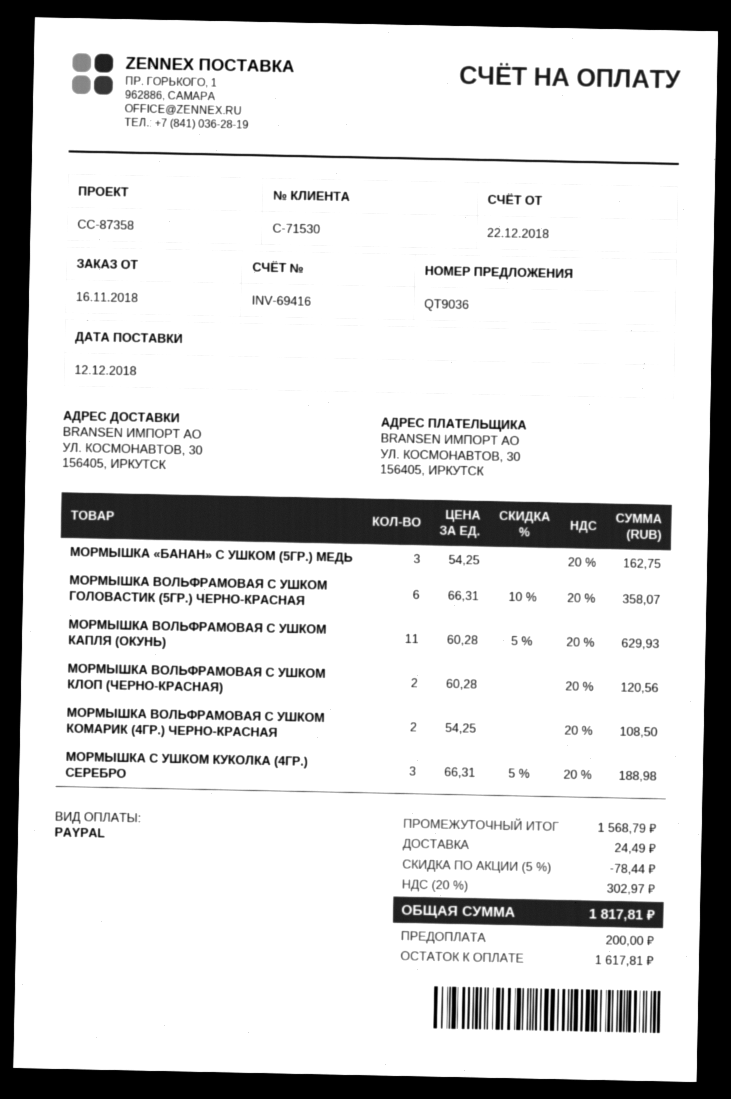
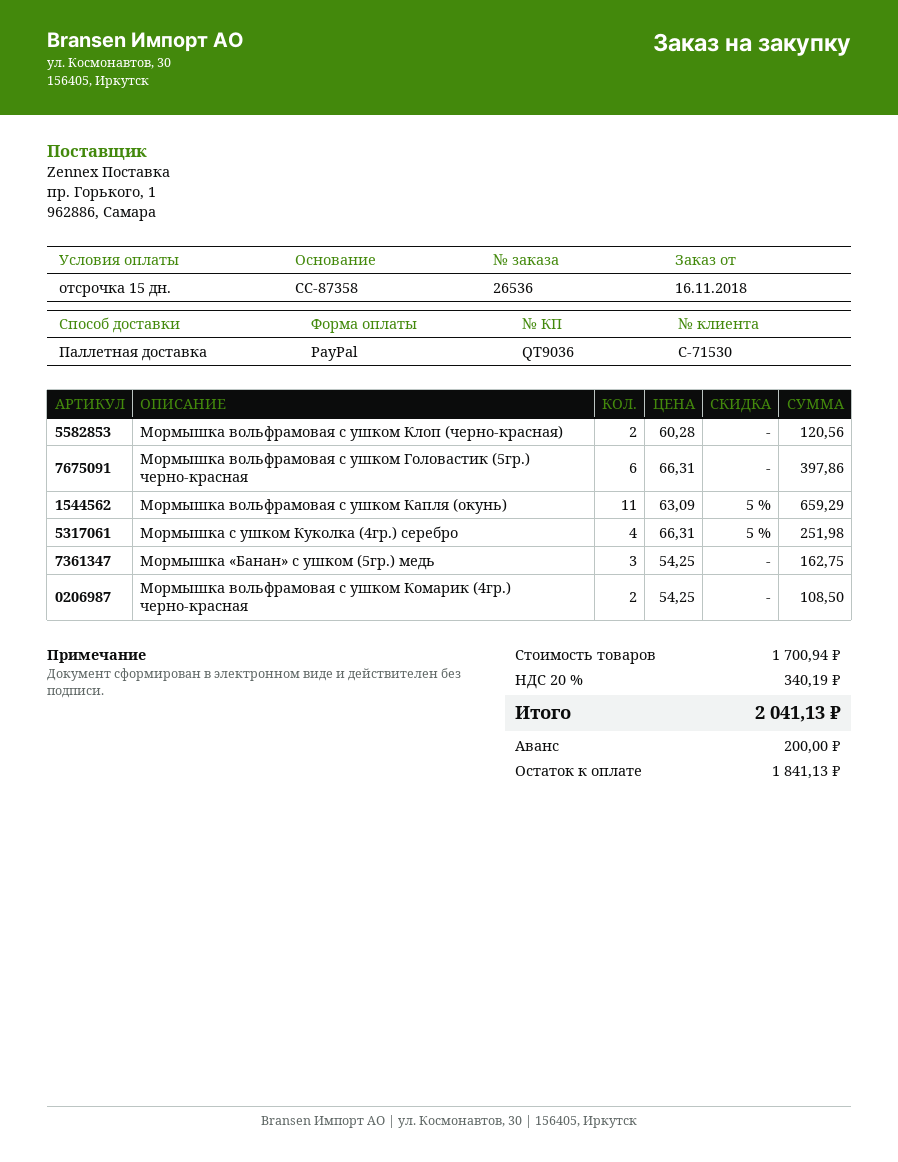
МОРМЫШКА ВОЛЬФРАМОВАЯ С УШКОМ ГОЛОВАСТИК (5ГР.) ЧЕРНО-КРАСНАЯ: 6 x 66.31 - 10% = 358.07 -> 6 x 66.31 = 397.86
МОРМЫШКА ВОЛЬФРАМОВАЯ С УШКОМ КАПЛЯ (ОКУНЬ): 11 x 60.28 - 5% = 629.93 -> 11 x 63.09 - 5% = 659.29
МОРМЫШКА С УШКОМ КУКОЛКА (4ГР.) СЕРЕБРО: 3 x 66.31 - 5% = 188.98 -> 4 x 66.31 - 5% = 251.98
subtotal: 1568.79 -> 1700.94
discount: 5% = 78.44 -> none
shipping: 24.49 -> none
tax: 20% = 302.97 -> 20% = 340.19
total: 1817.81 -> 2041.13
balance: 1617.81 -> 1841.13

